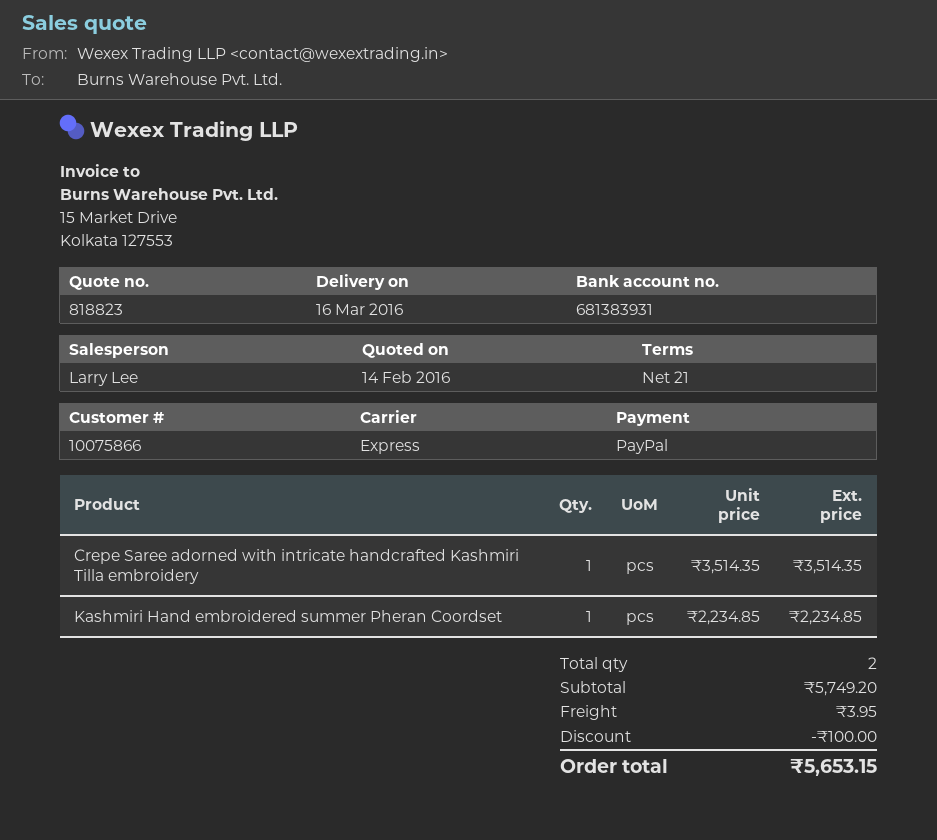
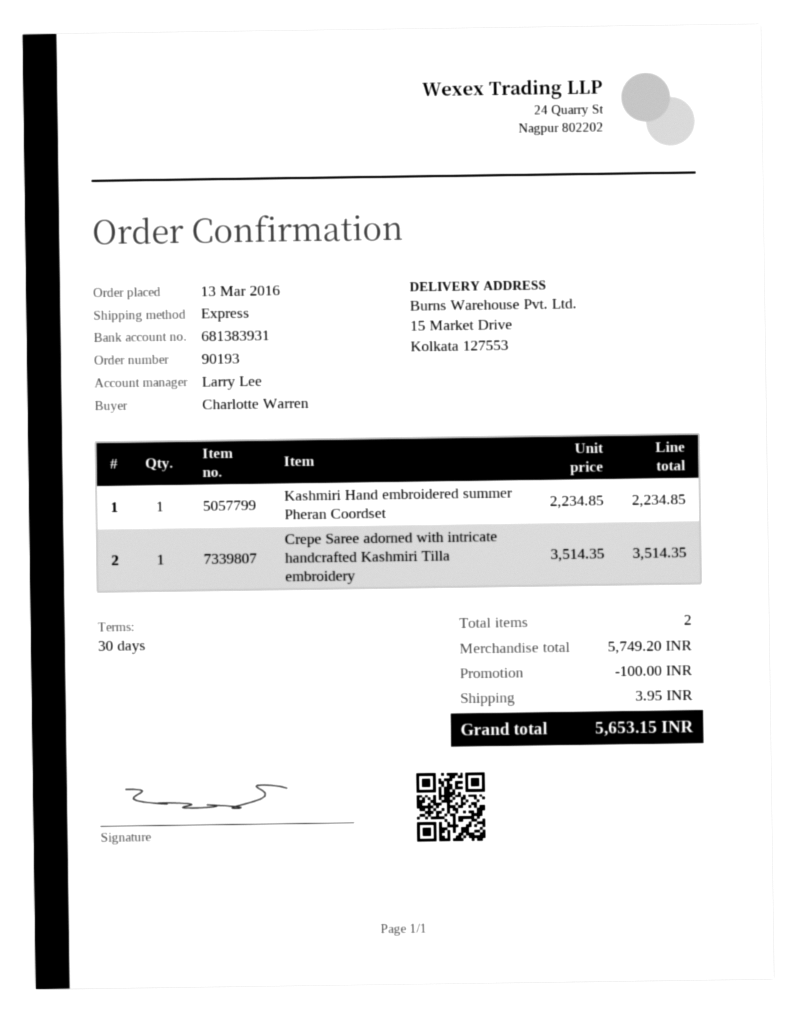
payment terms: 21 days -> 30 days

